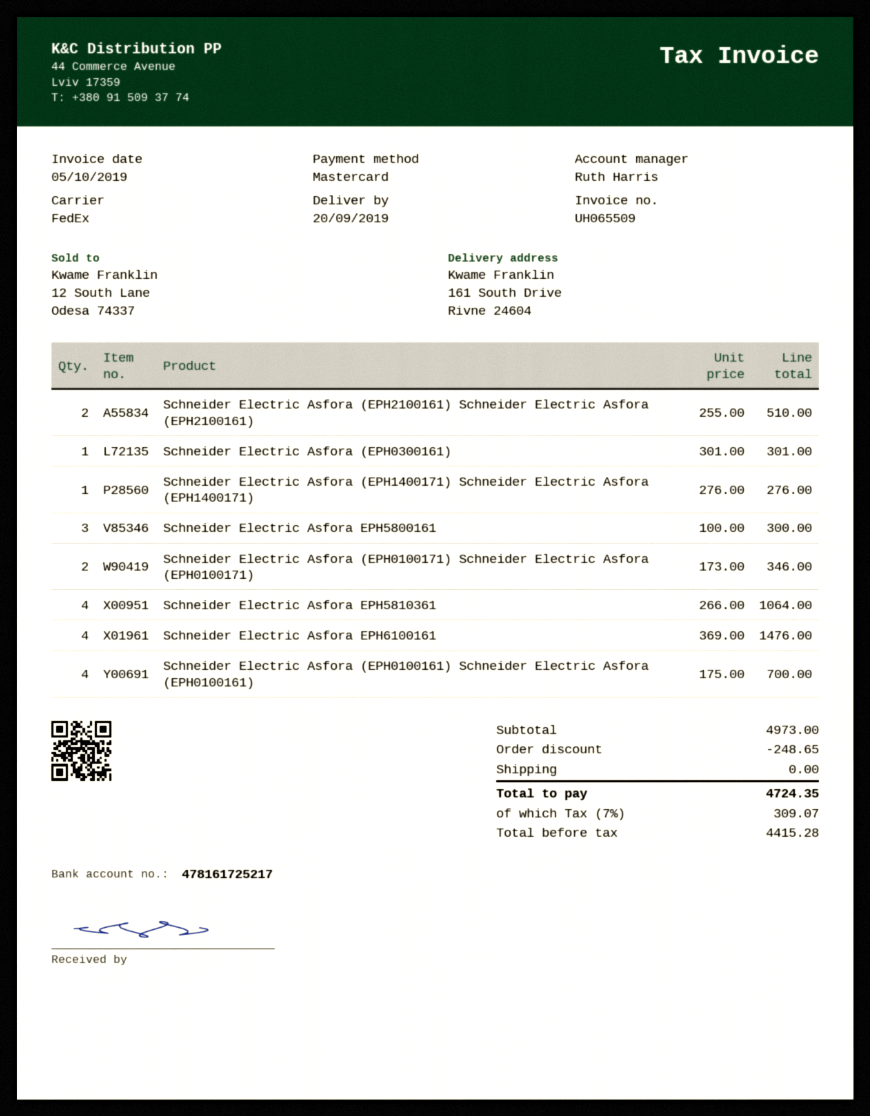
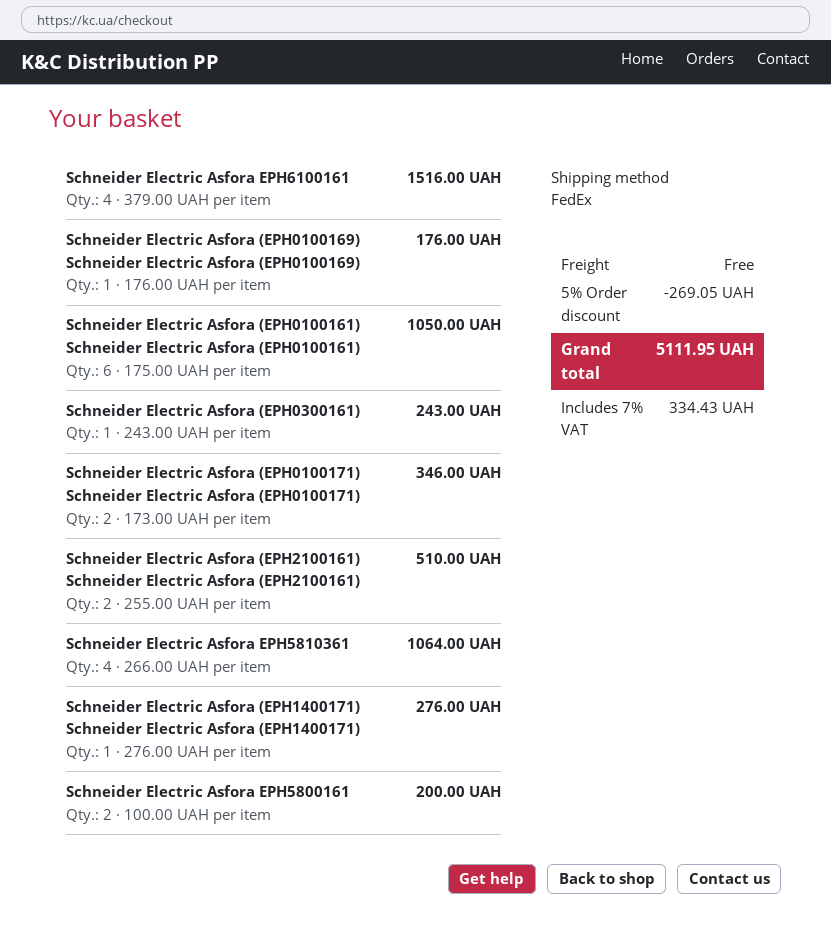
Schneider Electric Asfora (EPH0300161): 1 x 301.00 = 301.00 -> 1 x 243.00 = 243.00
Schneider Electric Asfora EPH5800161: 3 x 100.00 = 300.00 -> 2 x 100.00 = 200.00
Schneider Electric Asfora EPH6100161: 4 x 369.00 = 1476.00 -> 4 x 379.00 = 1516.00
Schneider Electric Asfora (EPH0100161) Schneider Electric Asfora (EPH0100161): 4 x 175.00 = 700.00 -> 6 x 175.00 = 1050.00
Schneider Electric Asfora (EPH0100169) Schneider Electric Asfora (EPH0100169): none -> 1 x 176.00 = 176.00
discount: 248.65 -> 269.05
tax: 7% = 309.07 -> 7% = 334.43
total: 4724.35 -> 5111.95

